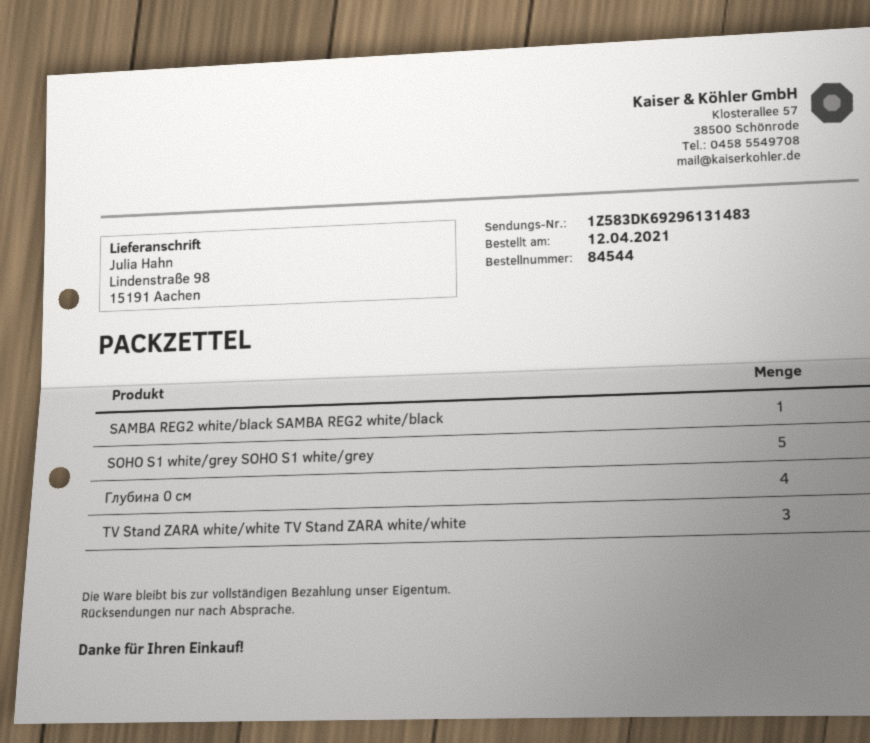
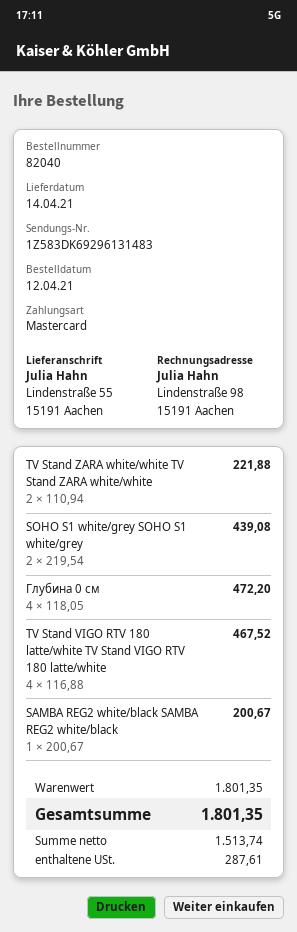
order number: 84544 -> 82040
ship to: Lindenstraße 98, 15191 Aachen -> Lindenstraße 55, 15191 Aachen
SOHO S1 white/grey SOHO S1 white/grey: 5 -> 2
TV Stand ZARA white/white TV Stand ZARA white/white: 3 -> 2
TV Stand VIGO RTV 180 latte/white TV Stand VIGO RTV 180 latte/white: none -> 4

